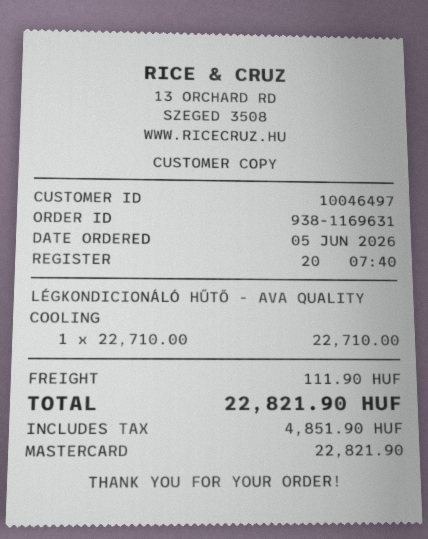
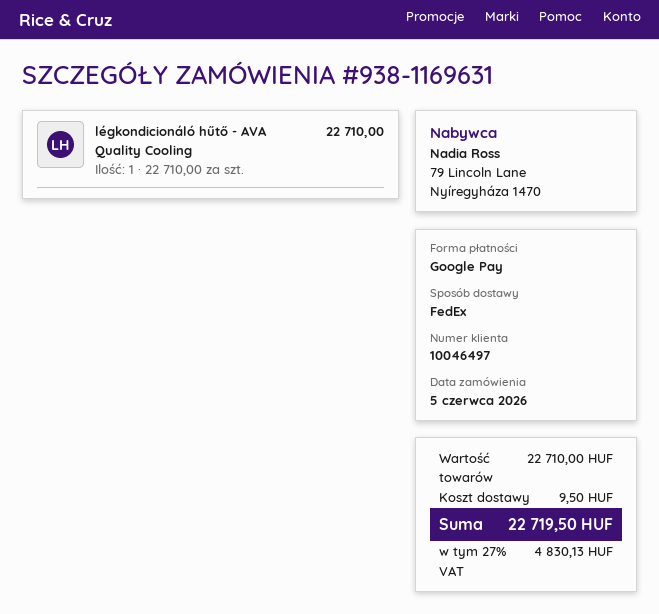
payment method: Mastercard -> Google Pay
shipping: 111.90 -> 9.50
tax: 4851.90 -> 4830.13
total: 22821.90 -> 22719.50

